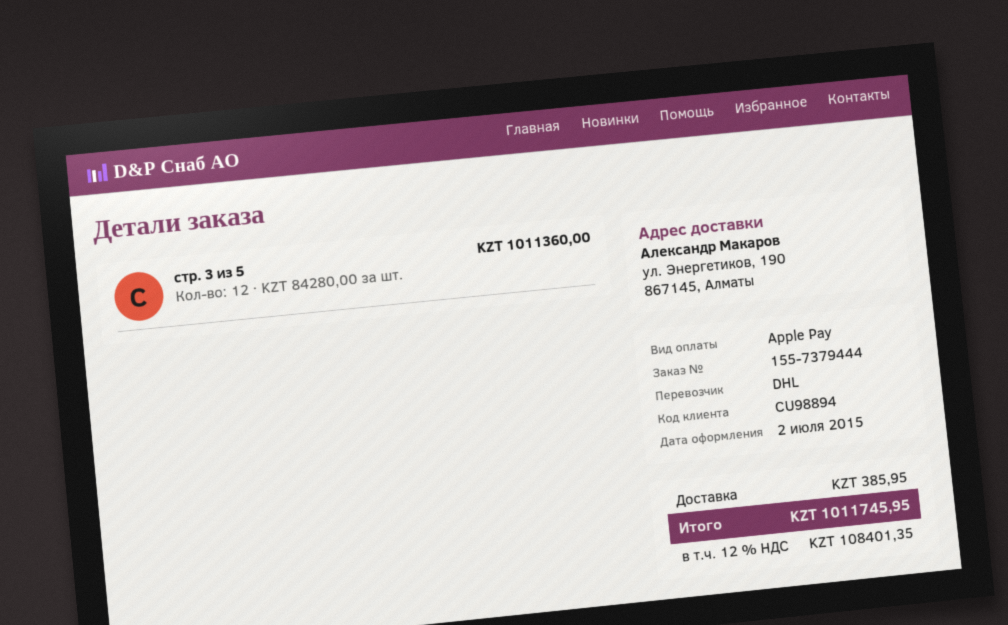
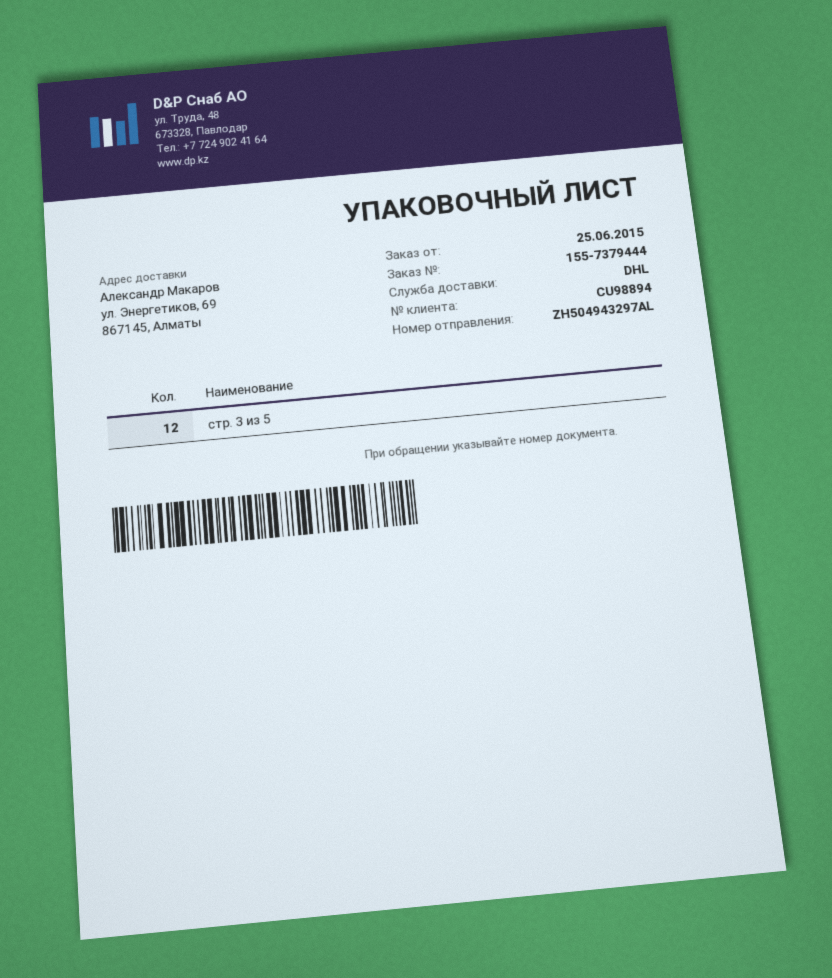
order date: 2015-07-02 -> 2015-06-25
ship to: ул. Энергетиков, 190, 867145, Алматы -> ул. Энергетиков, 69, 867145, Алматы

